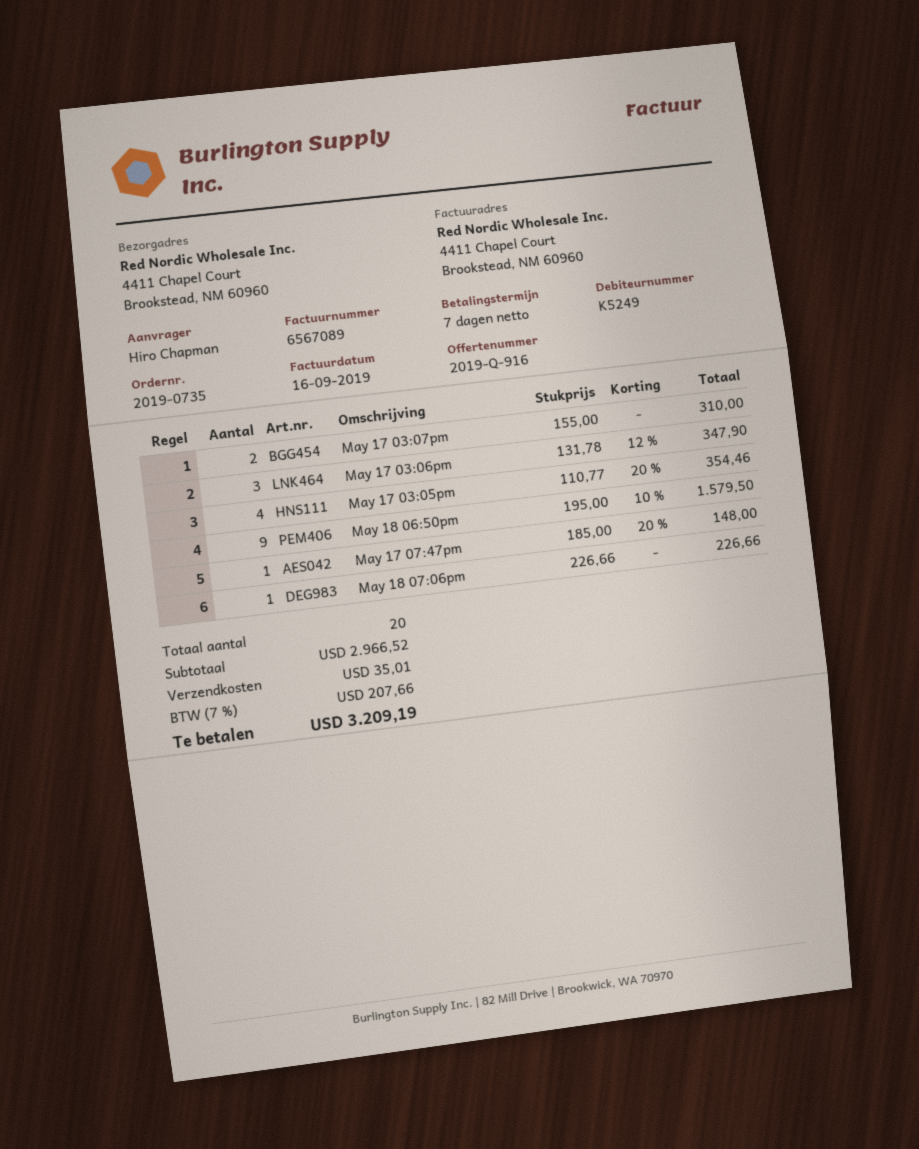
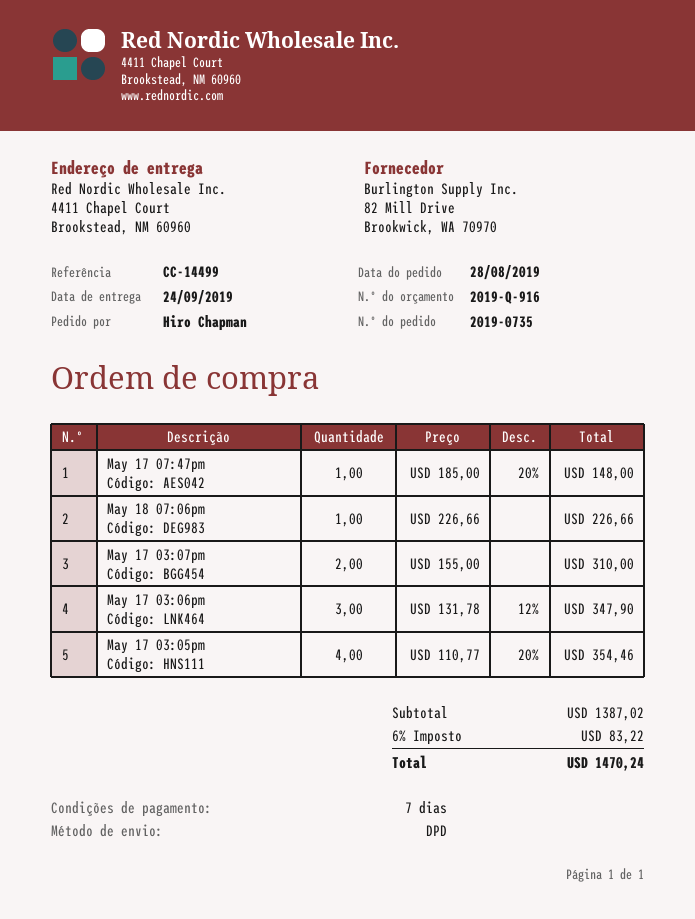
May 18 06:50pm: 9 x 195.00 - 10% = 1579.50 -> none
subtotal: 2966.52 -> 1387.02
shipping: 35.01 -> none
tax: 7% = 207.66 -> 6% = 83.22
total: 3209.19 -> 1470.24

